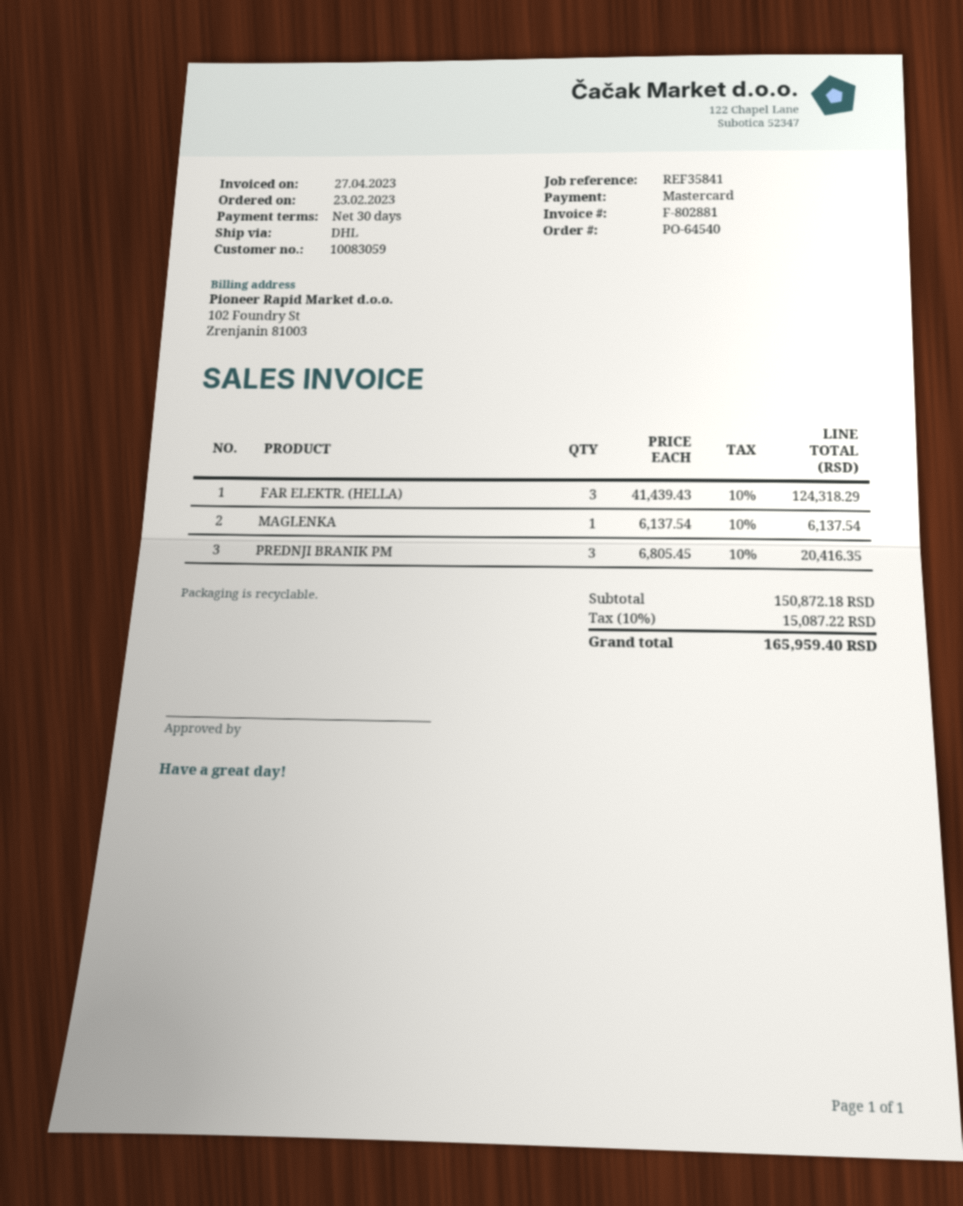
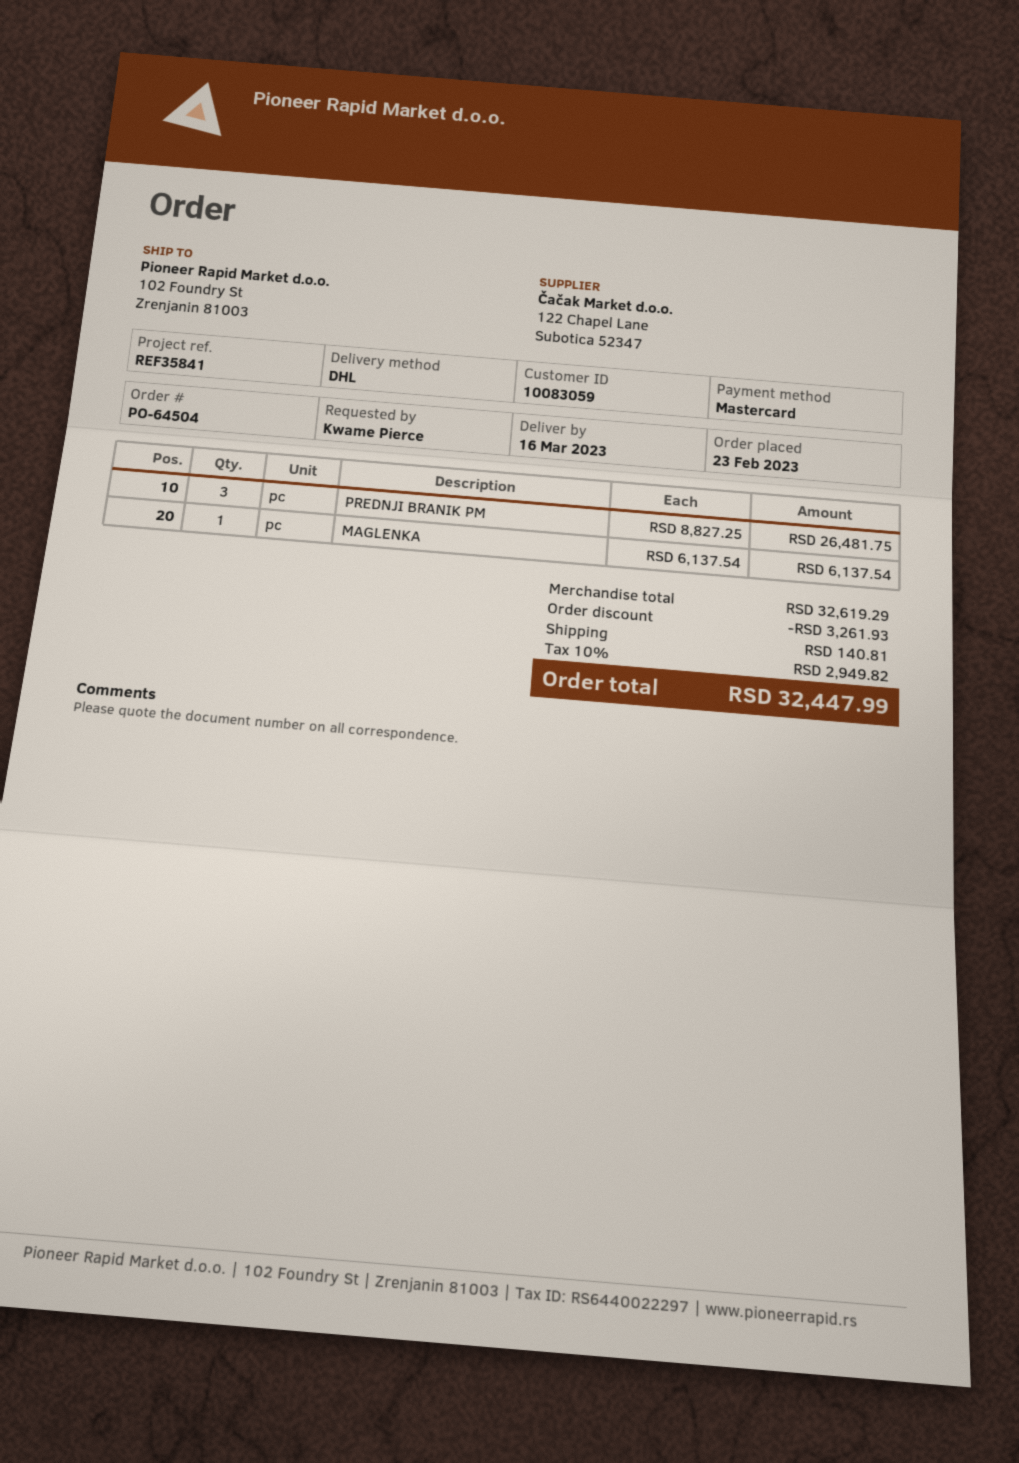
order number: PO-64540 -> PO-64504
FAR ELEKTR. (HELLA): 3 x 41439.43 = 124318.29 -> none
PREDNJI BRANIK PM: 3 x 6805.45 = 20416.35 -> 3 x 8827.25 = 26481.75
subtotal: 150872.18 -> 32619.29
discount: none -> 3261.93
shipping: none -> 140.81
tax: 10% = 15087.22 -> 10% = 2949.82
total: 165959.40 -> 32447.99

